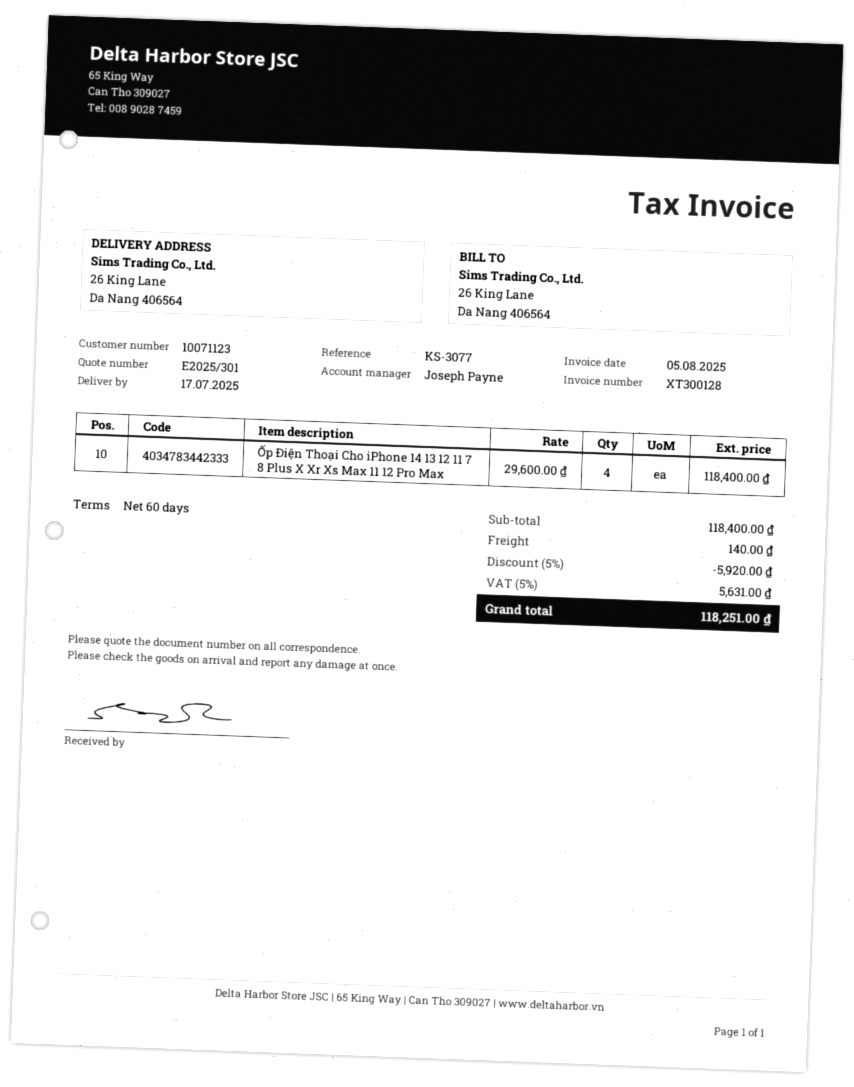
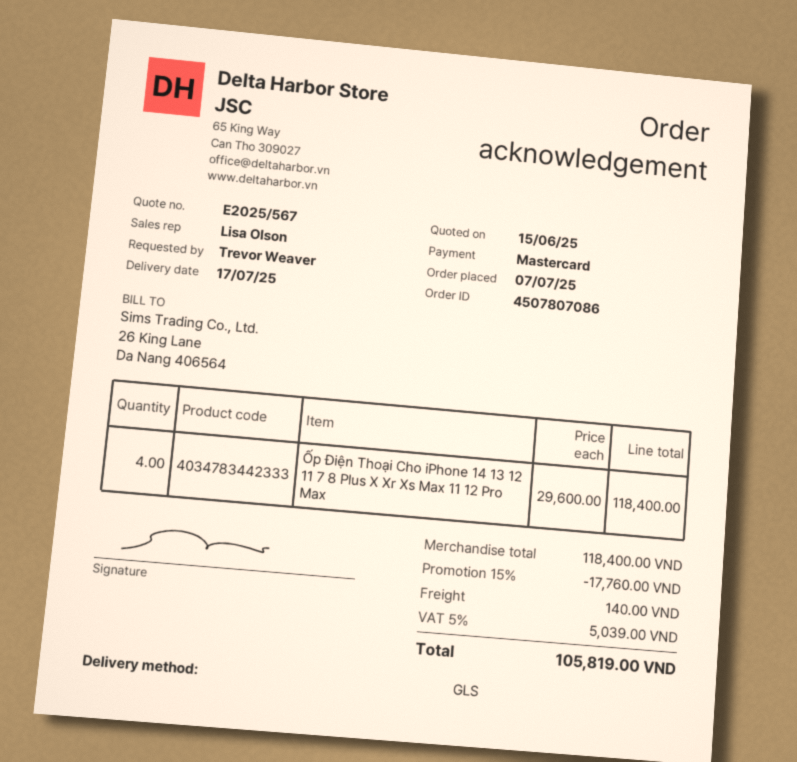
quote number: E2025/301 -> E2025/567
sales rep: Joseph Payne -> Lisa Olson
discount: 5% = 5920.00 -> 15% = 17760.00
tax: 5% = 5631.00 -> 5% = 5039.00
total: 118251.00 -> 105819.00

